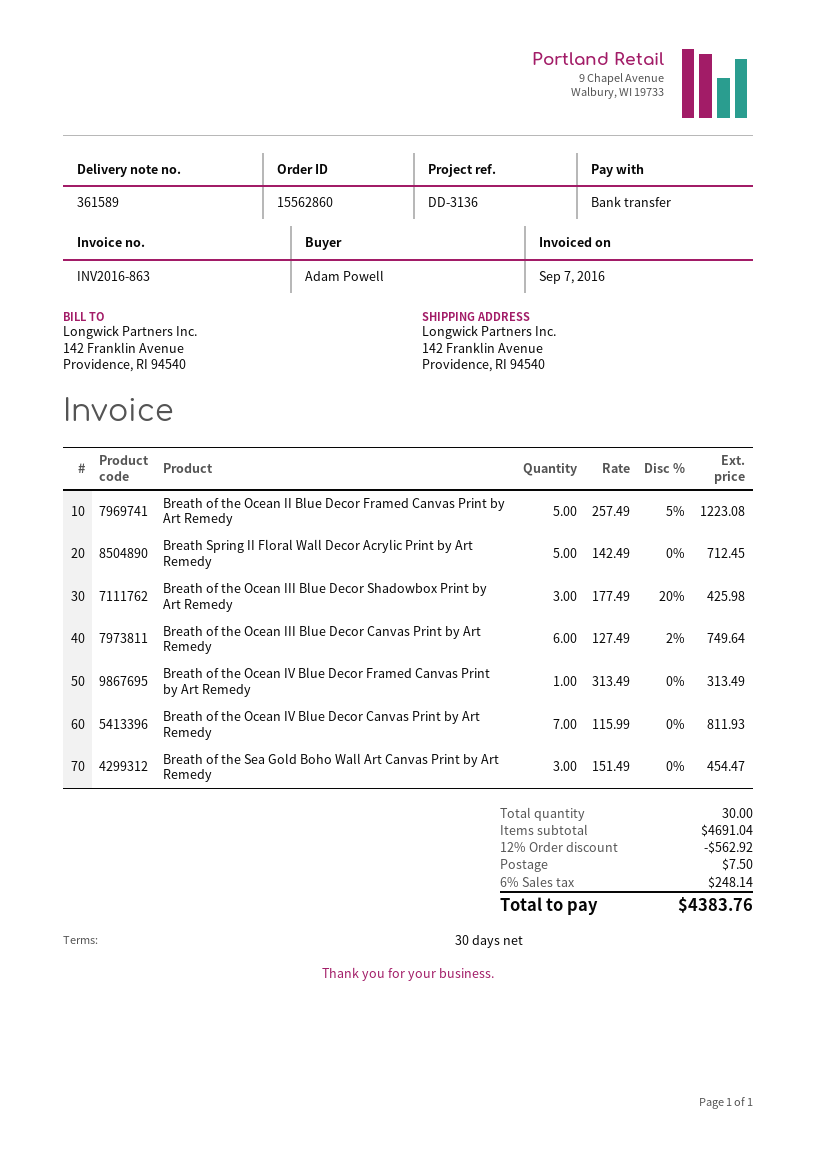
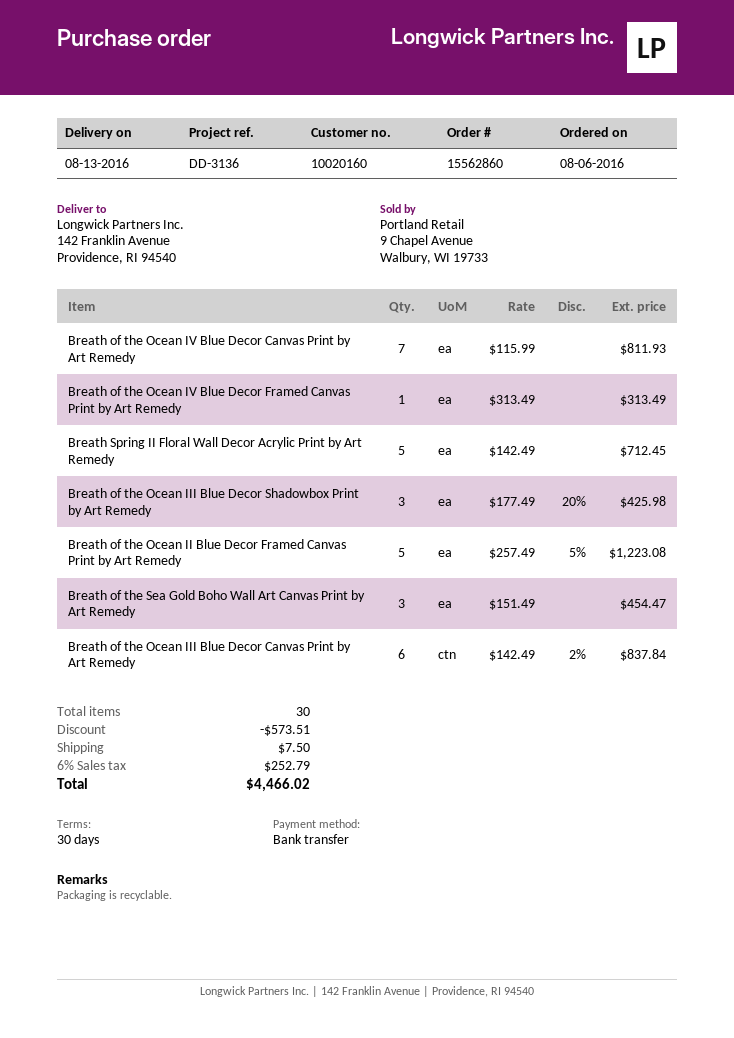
Breath of the Ocean III Blue Decor Canvas Print by Art Remedy: 6 x 127.49 - 2% = 749.64 -> 6 x 142.49 - 2% = 837.84
discount: 562.92 -> 573.51
tax: 6% = 248.14 -> 6% = 252.79
total: 4383.76 -> 4466.02

